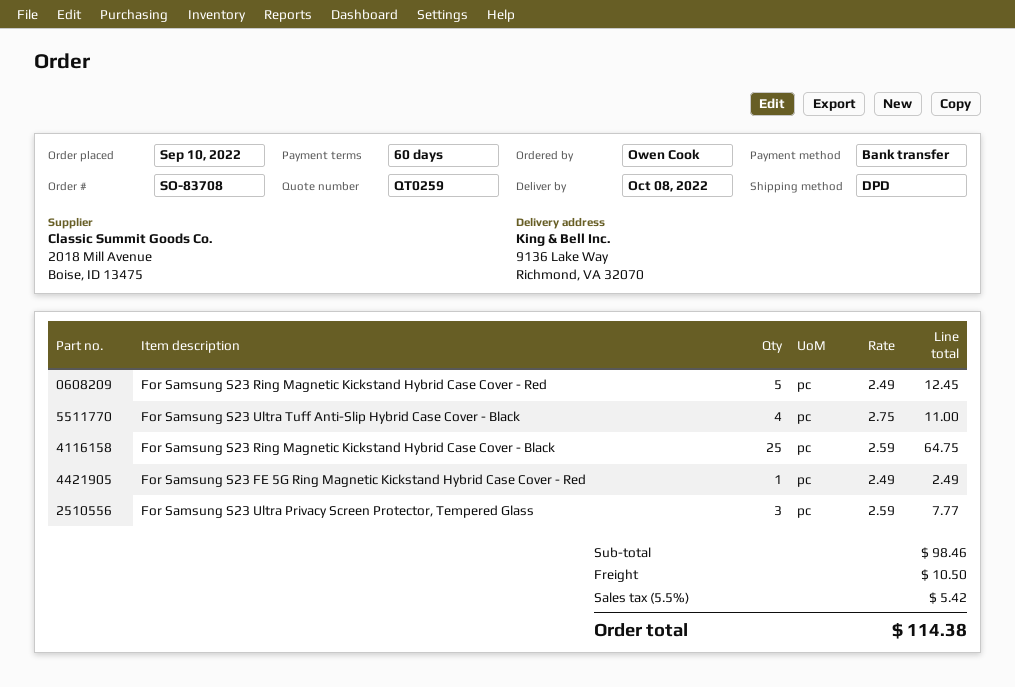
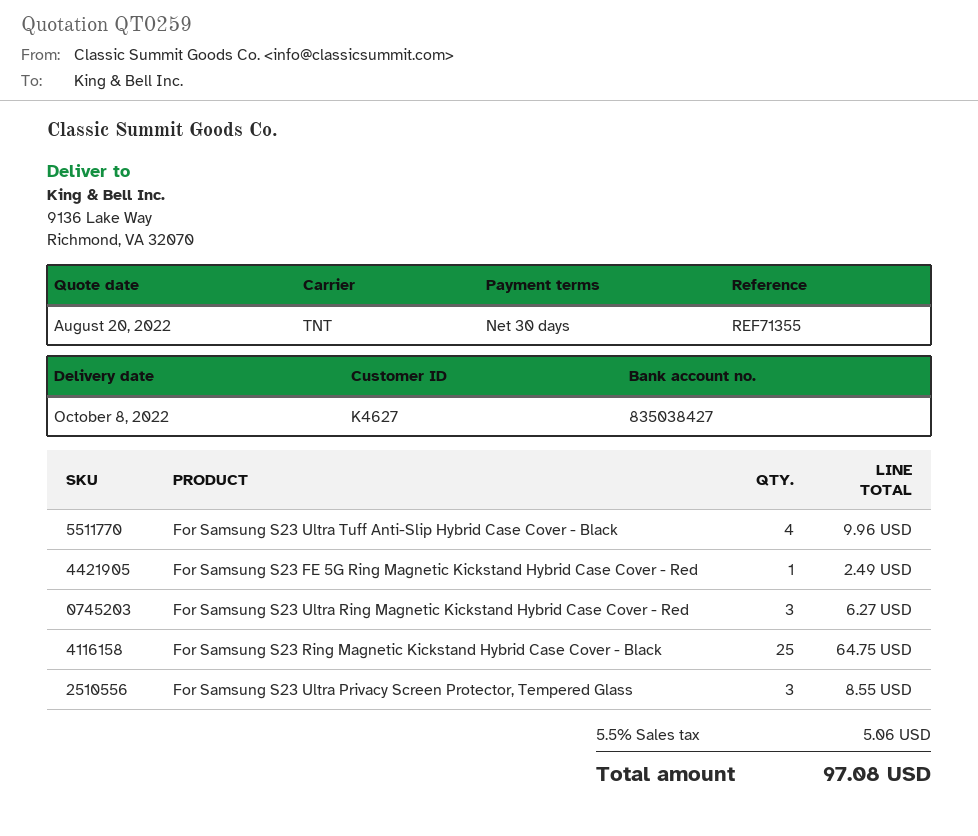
payment terms: 60 days -> 30 days
shipping method: DPD -> TNT
For Samsung S23 Ring Magnetic Kickstand Hybrid Case Cover - Red: 5 for 12.45 -> none
For Samsung S23 Ultra Tuff Anti-Slip Hybrid Case Cover - Black: 4 for 11.00 -> 4 for 9.96
For Samsung S23 Ultra Privacy Screen Protector, Tempered Glass: 3 for 7.77 -> 3 for 8.55
For Samsung S23 Ultra Ring Magnetic Kickstand Hybrid Case Cover - Red: none -> 3 for 6.27
shipping: 10.50 -> none
tax: 5.5% = 5.42 -> 5.5% = 5.06
total: 114.38 -> 97.08

